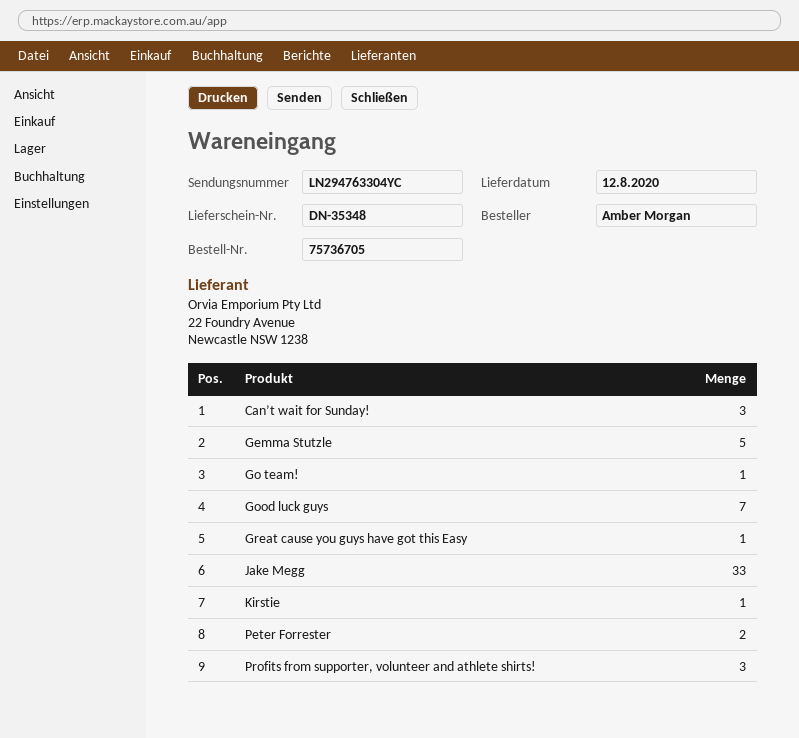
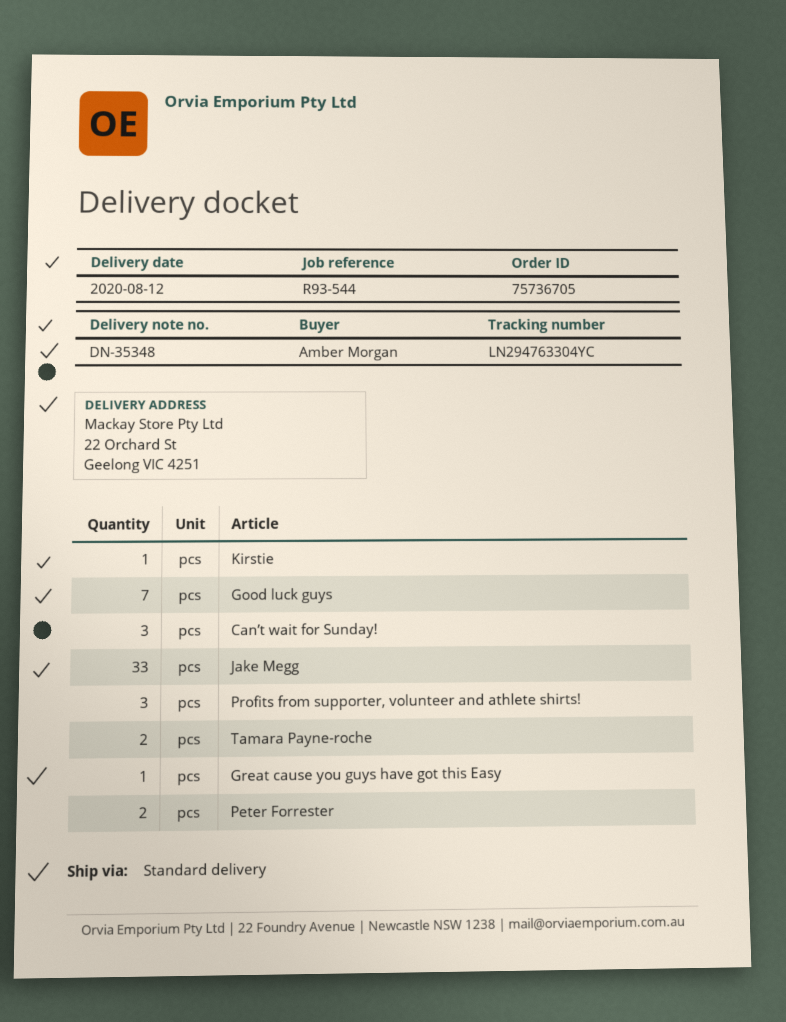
Gemma Stutzle: 5 -> none
Go team!: 1 -> none
Tamara Payne-roche: none -> 2

